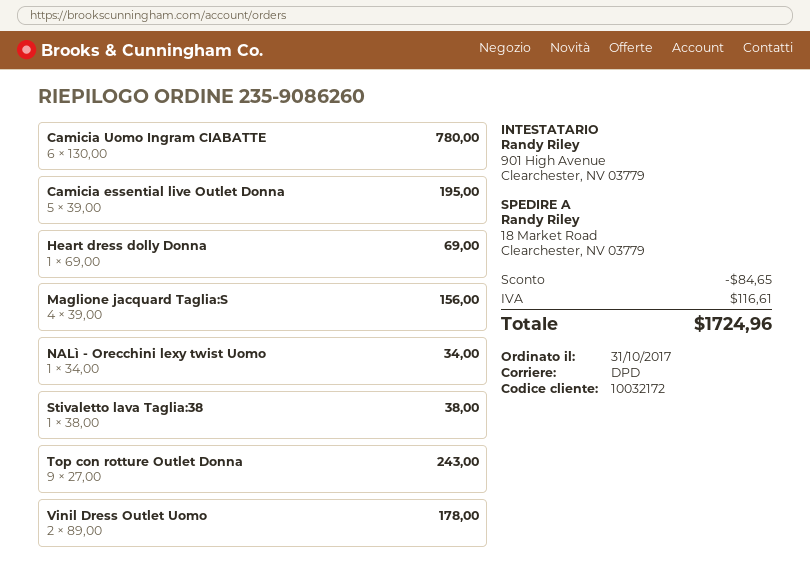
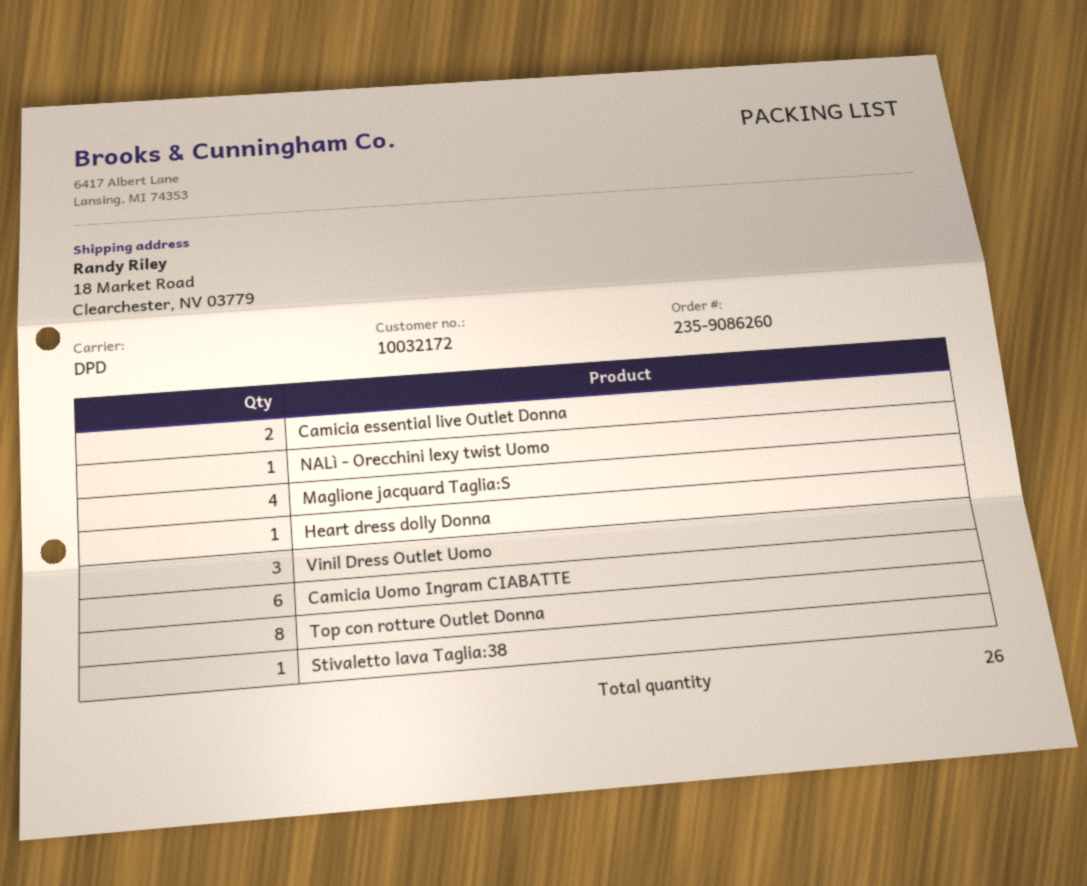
Camicia essential live Outlet Donna: 5 -> 2
Top con rotture Outlet Donna: 9 -> 8
Vinil Dress Outlet Uomo: 2 -> 3

